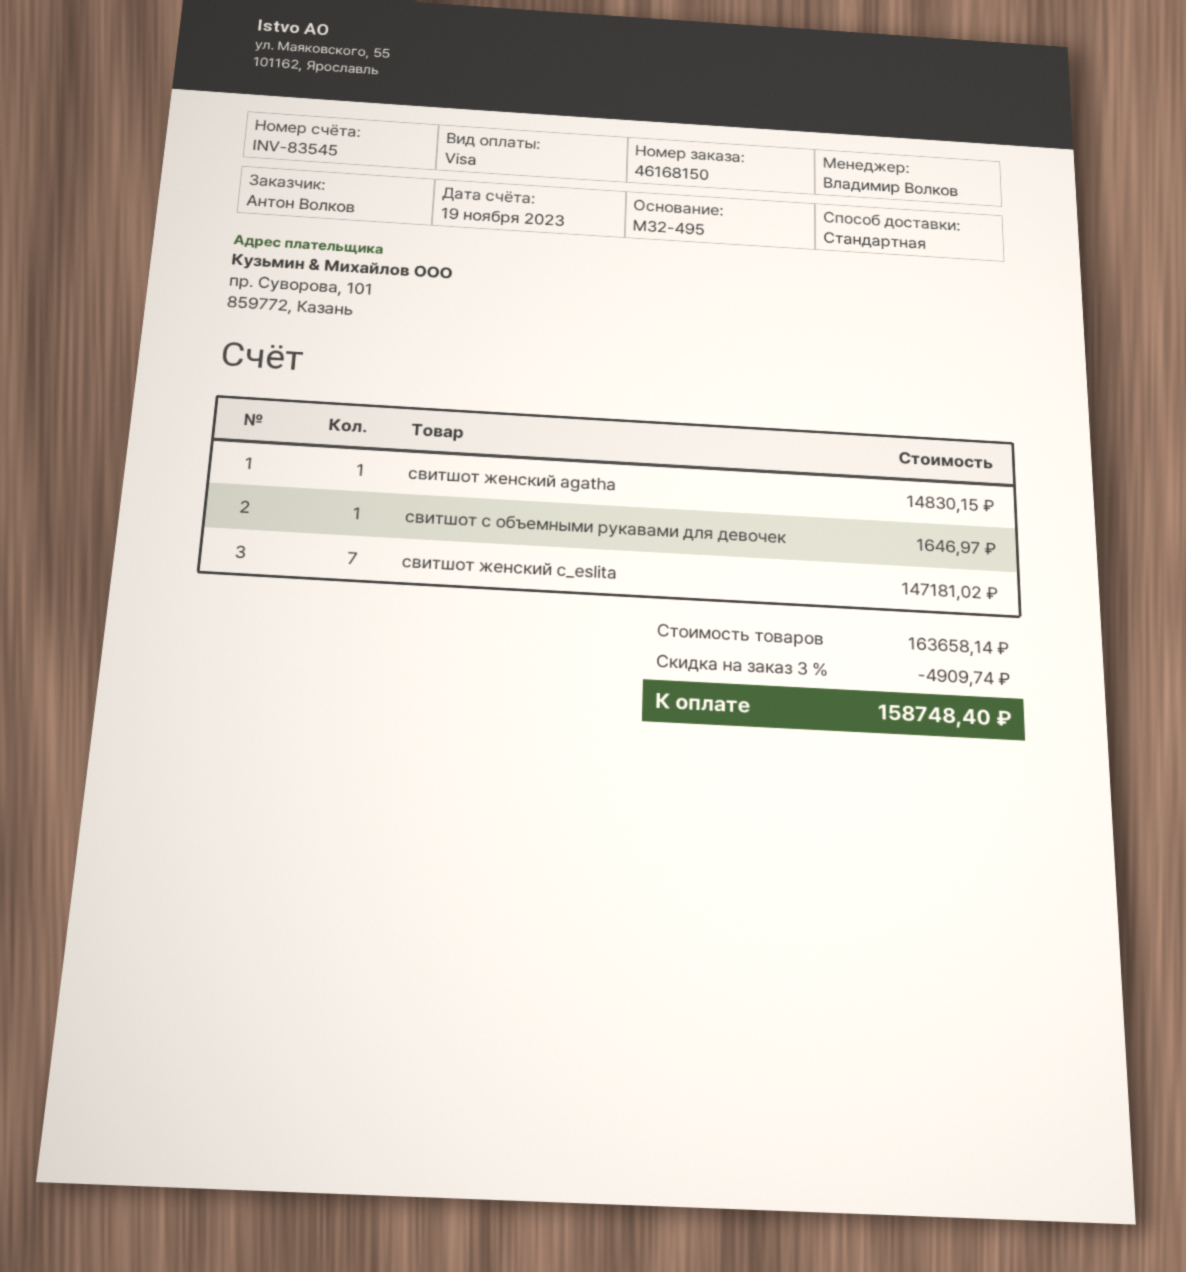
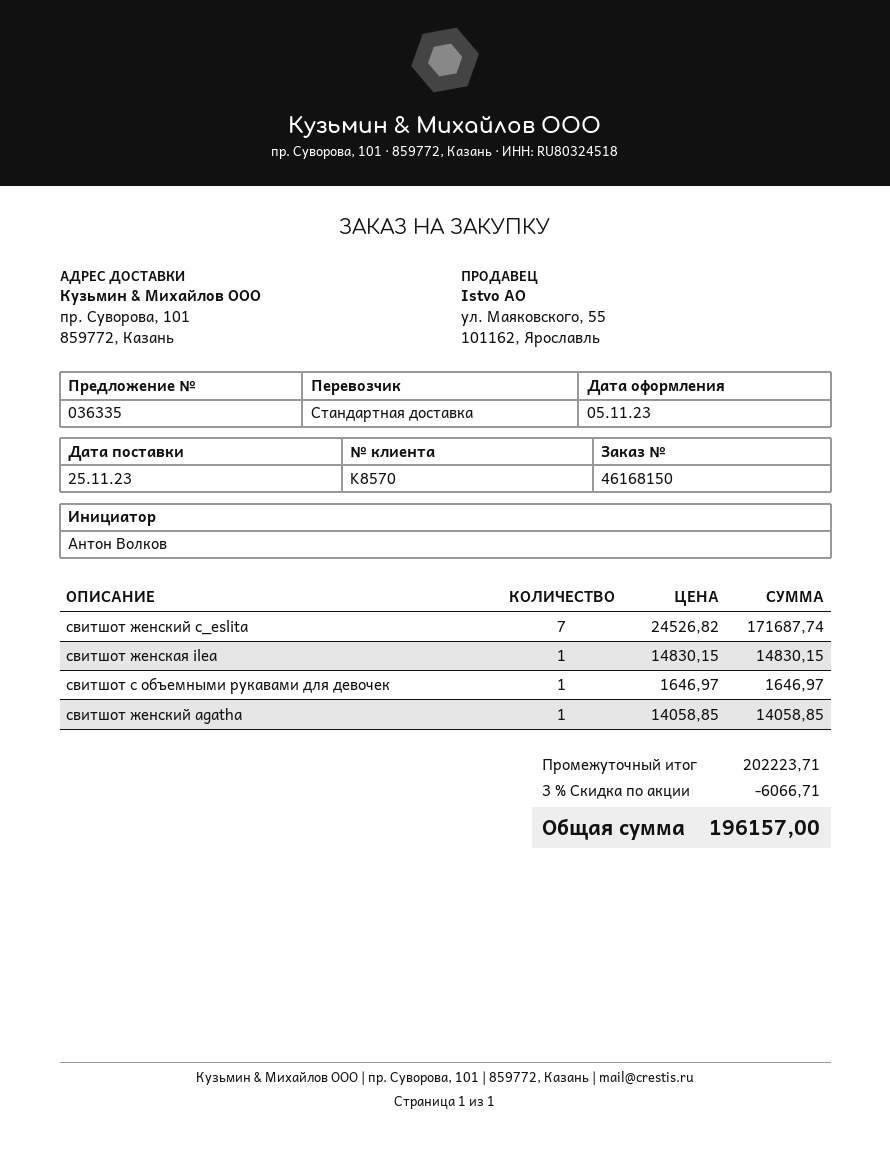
свитшот женский agatha: 1 for 14830.15 -> 1 for 14058.85
свитшот женский c_eslita: 7 for 147181.02 -> 7 for 171687.74
свитшот женская ilea: none -> 1 for 14830.15
subtotal: 163658.14 -> 202223.71
discount: 3% = 4909.74 -> 3% = 6066.71
total: 158748.40 -> 196157.00

